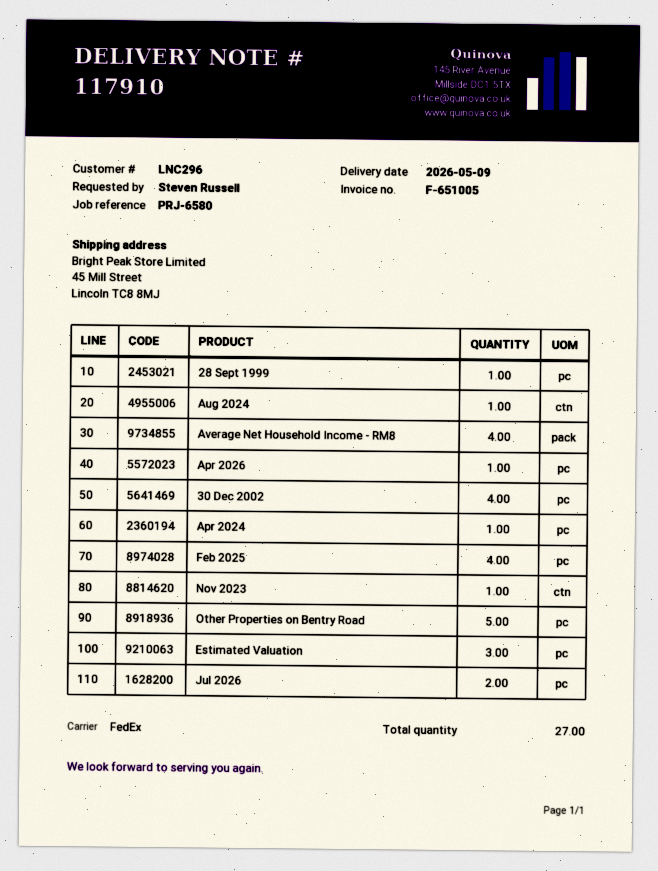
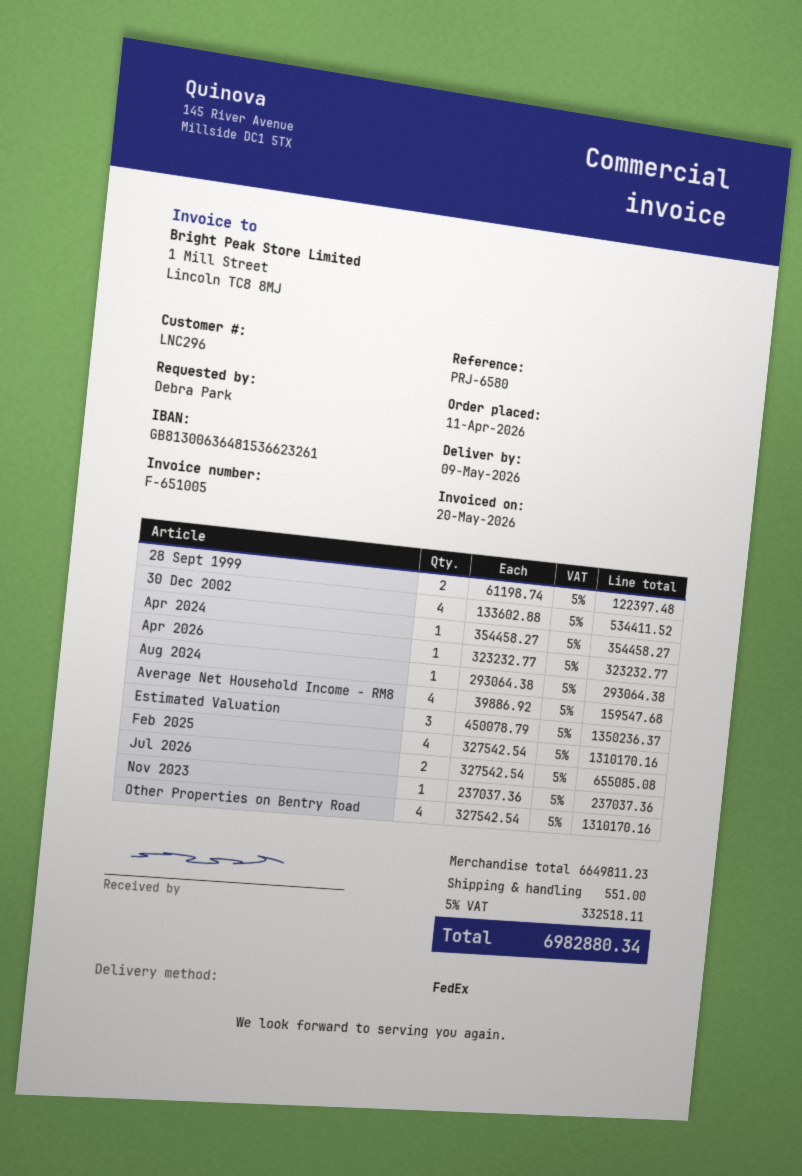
ordered by: Steven Russell -> Debra Park
28 Sept 1999: 1 -> 2
Other Properties on Bentry Road: 5 -> 4

